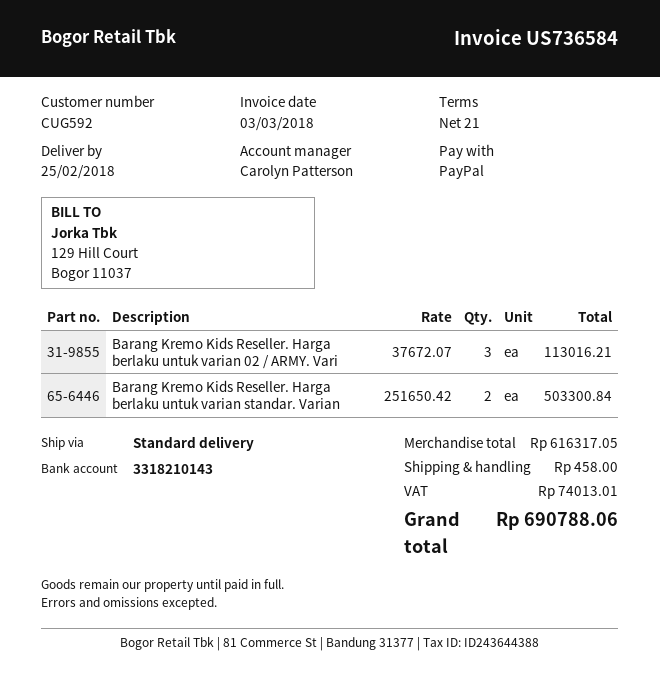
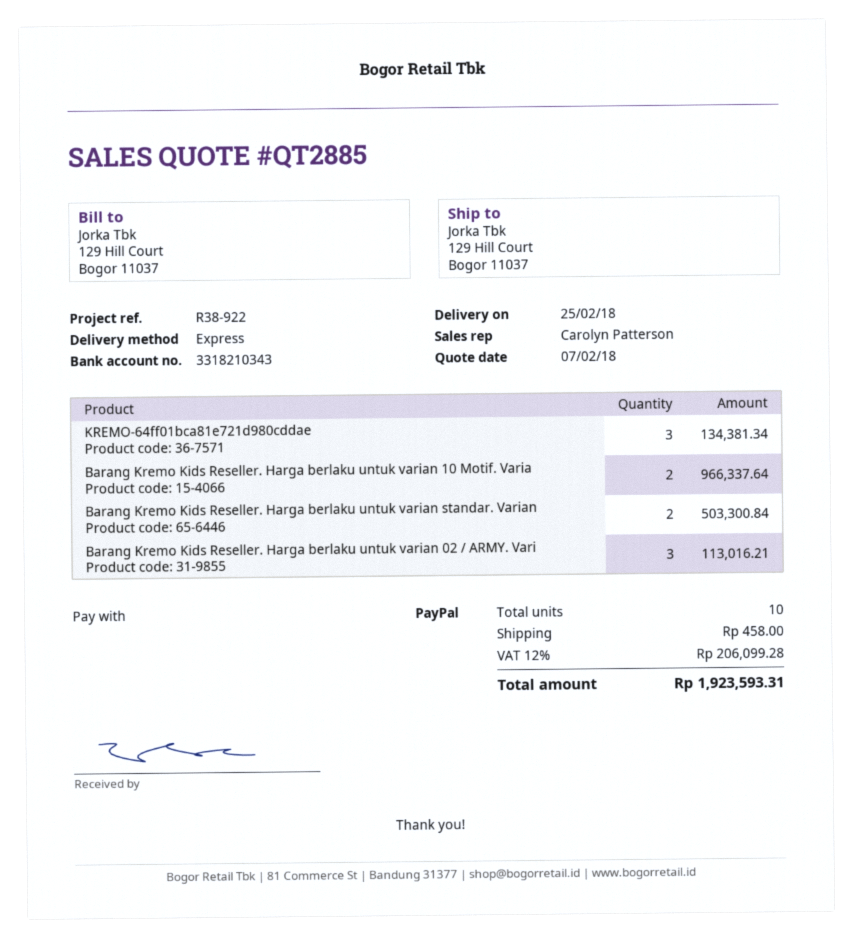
bank account: 3318210143 -> 3318210343
shipping method: standard -> express
KREMO-64ff01bca81e721d980cddae: none -> 3 for 134381.34
Barang Kremo Kids Reseller. Harga berlaku untuk varian 10 Motif. Varia: none -> 2 for 966337.64
tax: 74013.01 -> 206099.28
total: 690788.06 -> 1923593.31

